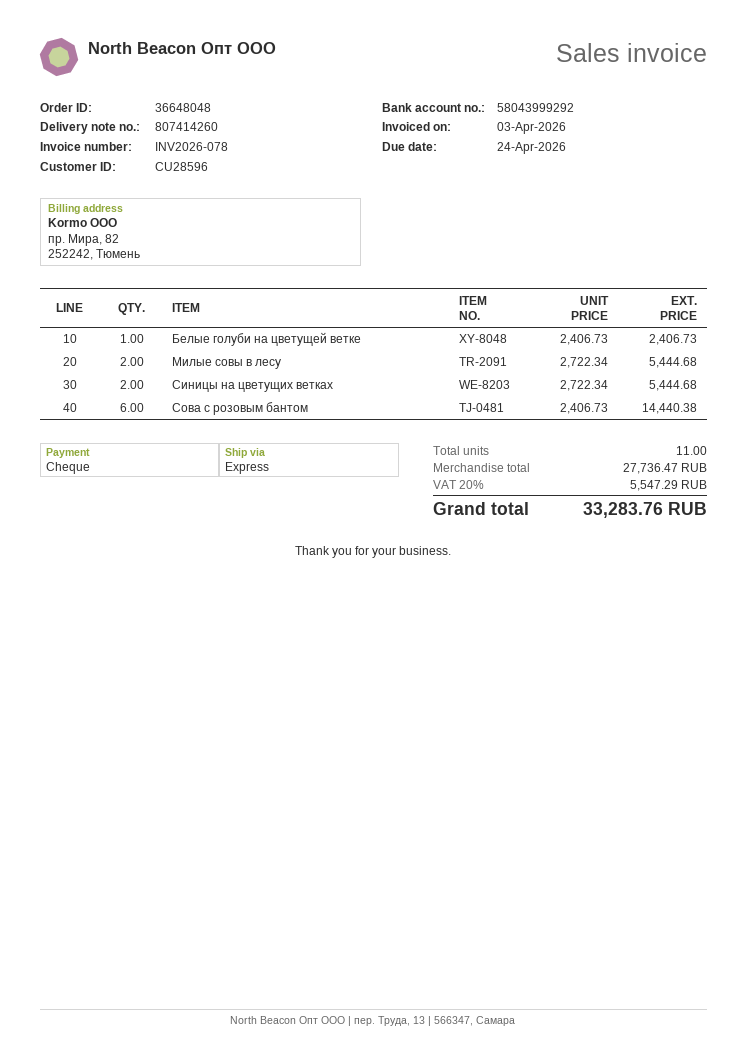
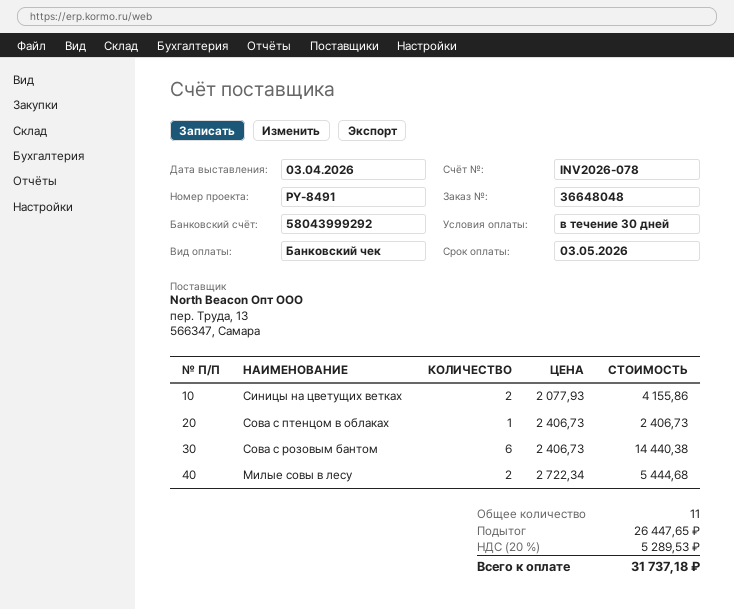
due date: 2026-04-24 -> 2026-05-03
Белые голуби на цветущей ветке: 1 x 2406.73 = 2406.73 -> none
Синицы на цветущих ветках: 2 x 2722.34 = 5444.68 -> 2 x 2077.93 = 4155.86
Сова с птенцом в облаках: none -> 1 x 2406.73 = 2406.73
subtotal: 27736.47 -> 26447.65
tax: 20% = 5547.29 -> 20% = 5289.53
total: 33283.76 -> 31737.18

